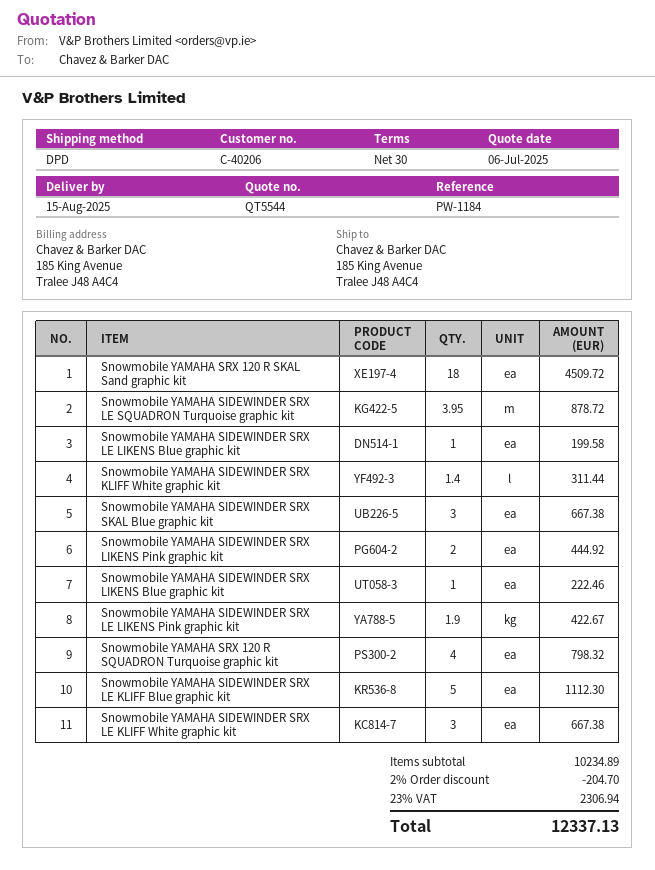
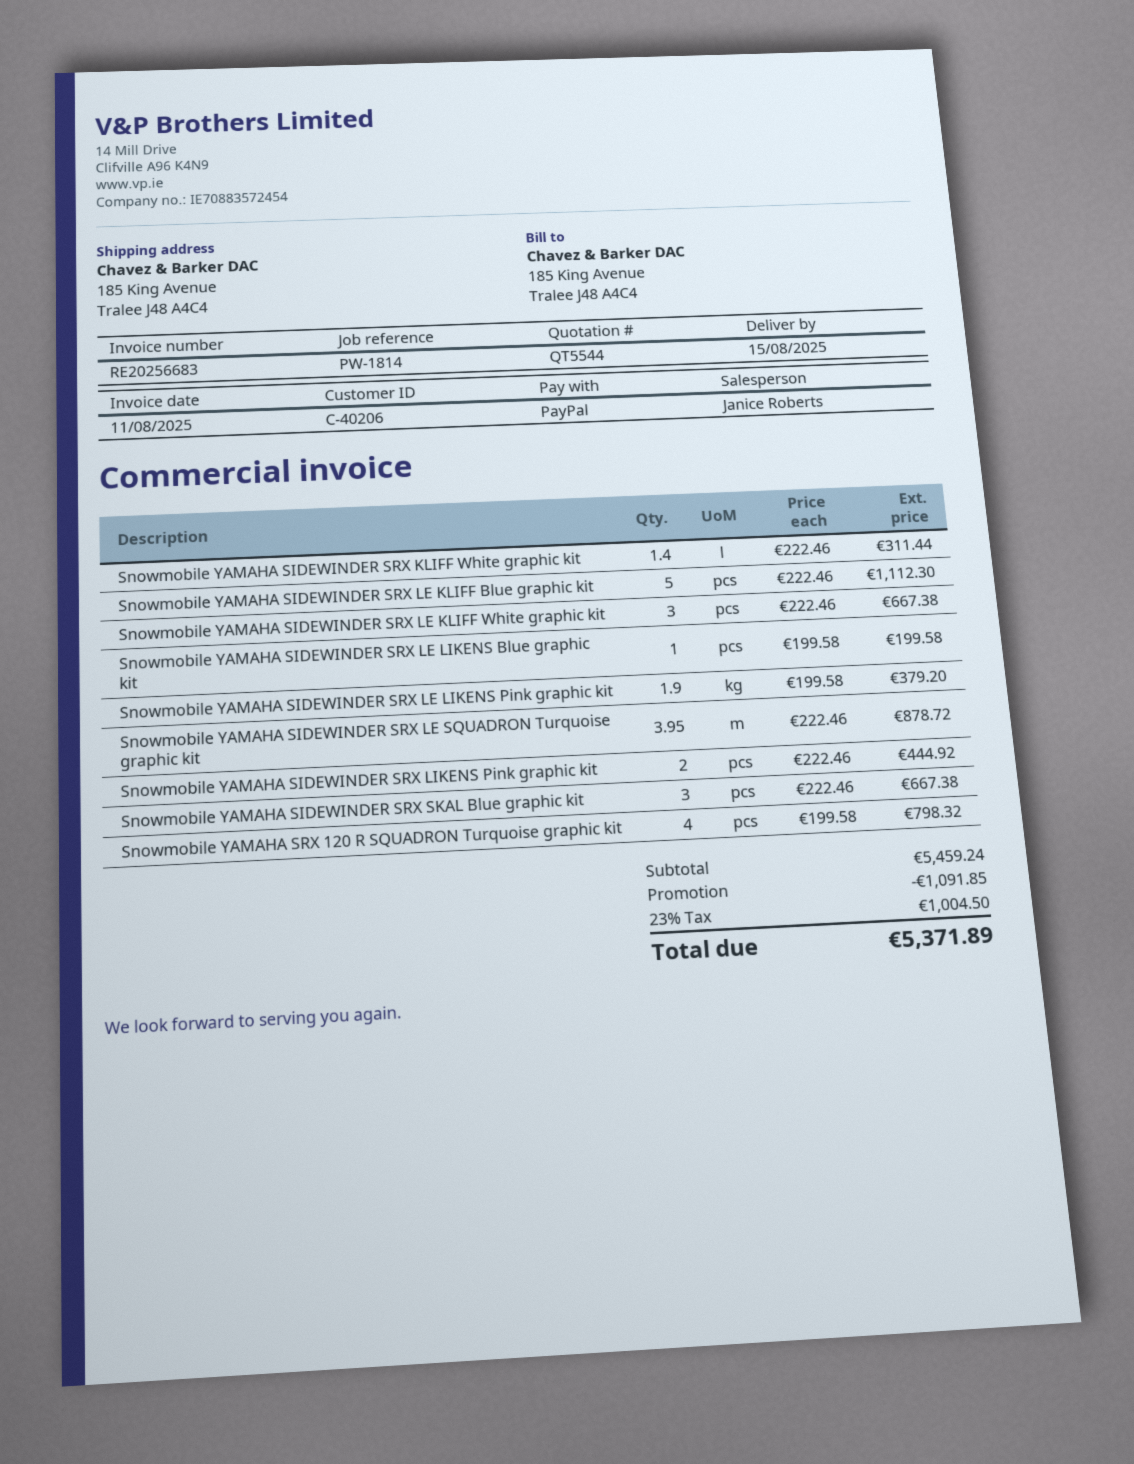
reference: PW-1184 -> PW-1814
Snowmobile YAMAHA SRX 120 R SKAL Sand graphic kit: 18 for 4509.72 -> none
Snowmobile YAMAHA SIDEWINDER SRX LIKENS Blue graphic kit: 1 for 222.46 -> none
Snowmobile YAMAHA SIDEWINDER SRX LE LIKENS Pink graphic kit: 1.9 for 422.67 -> 1.9 for 379.20
subtotal: 10234.89 -> 5459.24
discount: 204.70 -> 1091.85
tax: 23% = 2306.94 -> 23% = 1004.50
total: 12337.13 -> 5371.89

